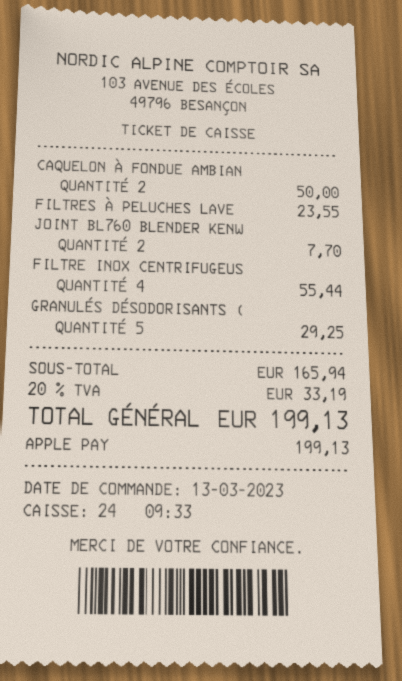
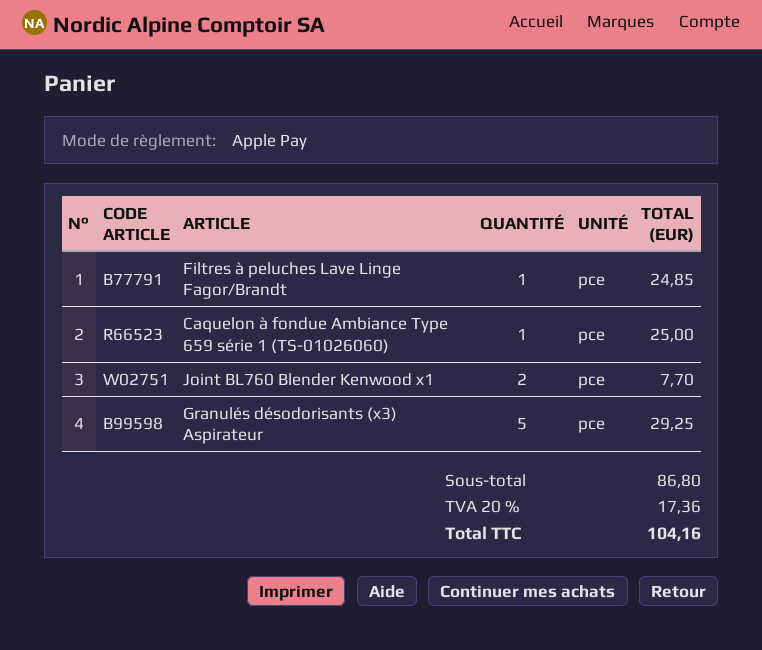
CAQUELON À FONDUE AMBIAN: 2 for 50.00 -> 1 for 25.00
FILTRES À PELUCHES LAVE: 1 for 23.55 -> 1 for 24.85
FILTRE INOX CENTRIFUGEUS: 4 for 55.44 -> none
subtotal: 165.94 -> 86.80
tax: 20% = 33.19 -> 20% = 17.36
total: 199.13 -> 104.16

